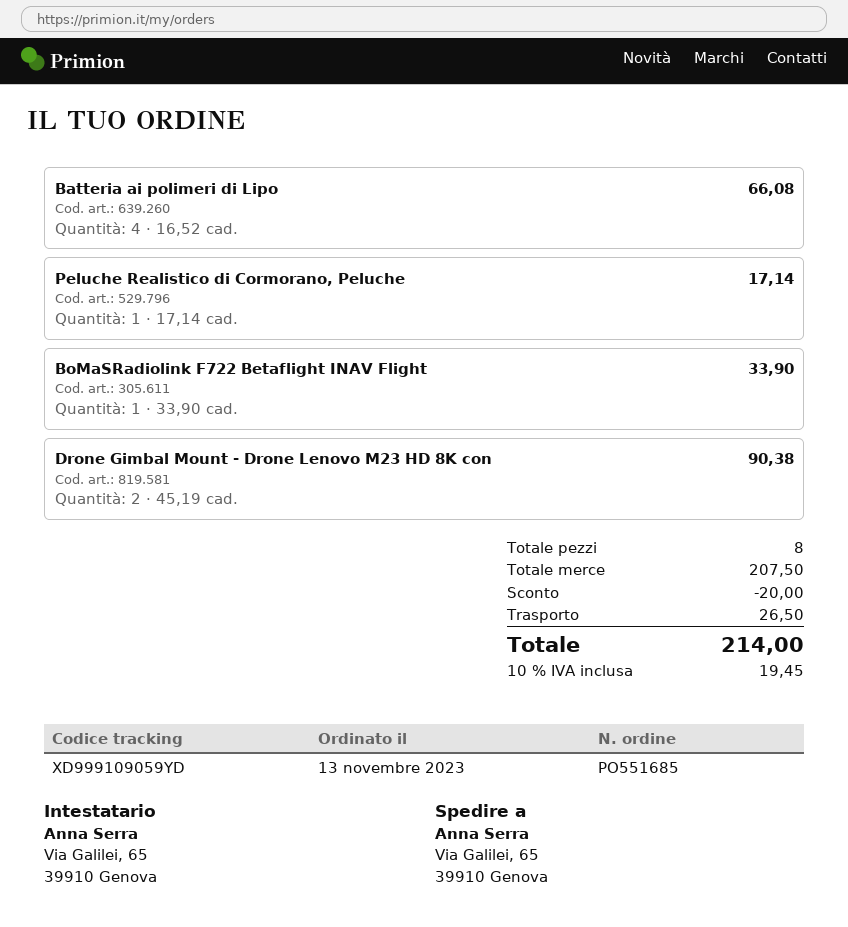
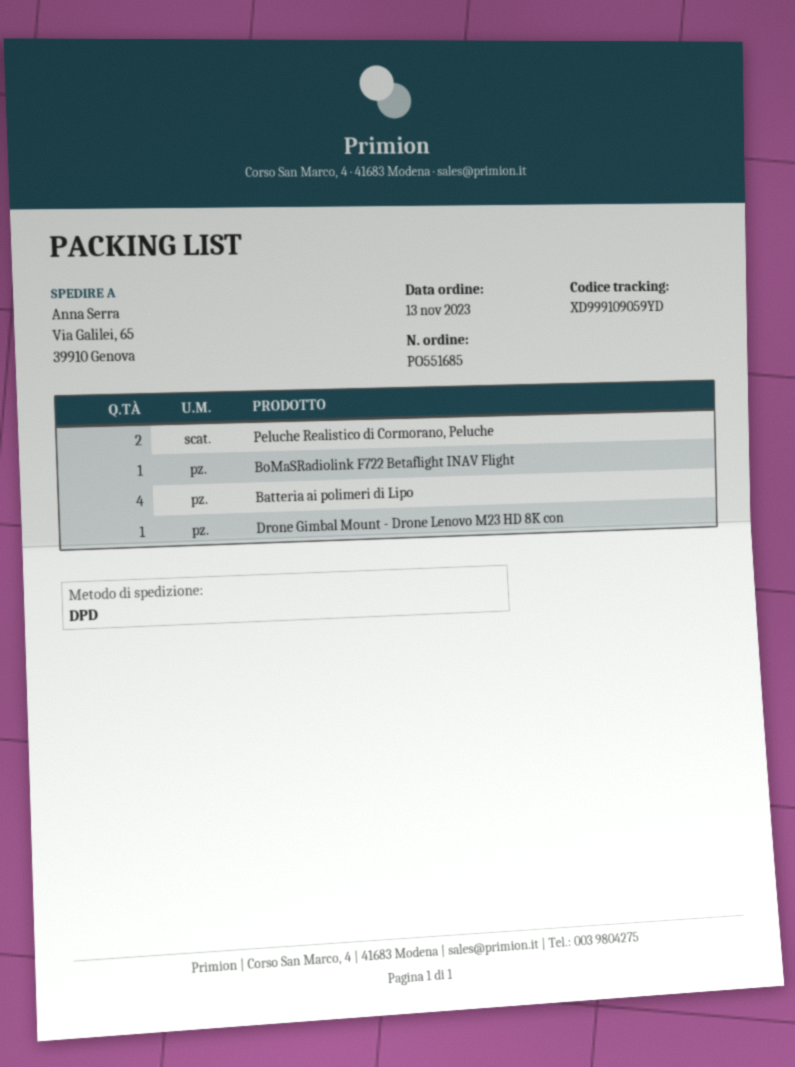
Peluche Realistico di Cormorano, Peluche: 1 -> 2
Drone Gimbal Mount - Drone Lenovo M23 HD 8K con: 2 -> 1

